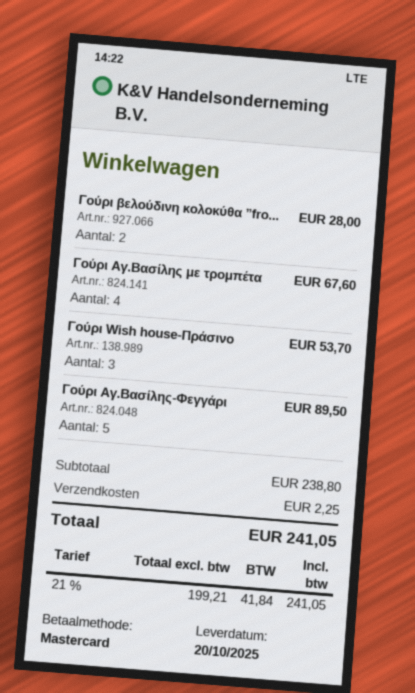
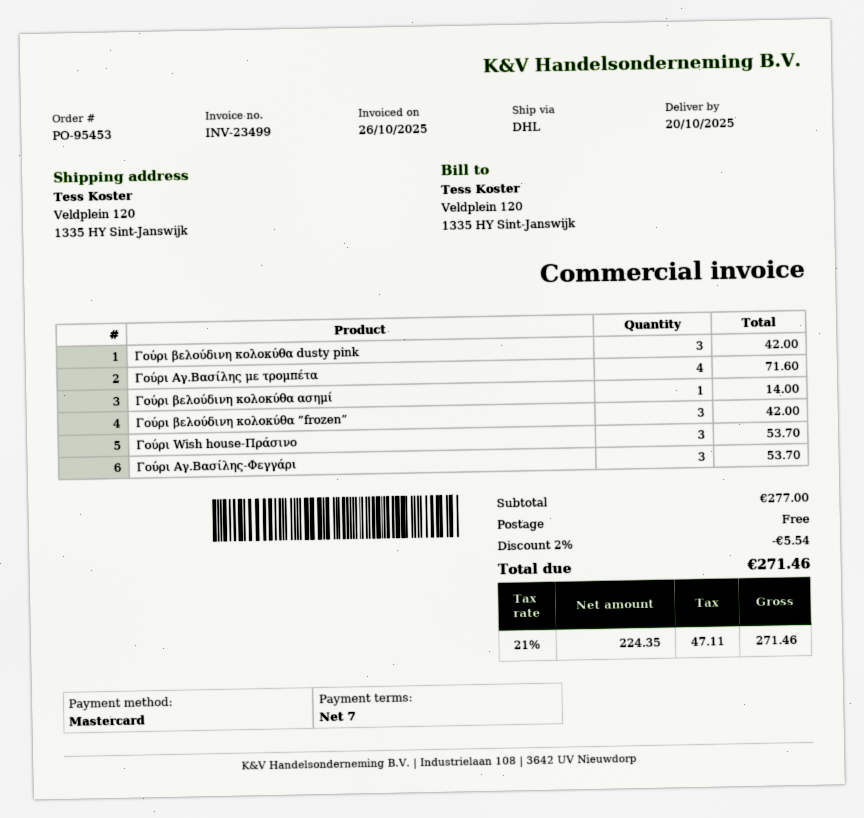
Γούρι βελούδινη κολοκύθα ”fro...: 2 for 28.00 -> 3 for 42.00
Γούρι Αγ.Βασίλης με τρομπέτα: 4 for 67.60 -> 4 for 71.60
Γούρι Αγ.Βασίλης-Φεγγάρι: 5 for 89.50 -> 3 for 53.70
Γούρι βελούδινη κολοκύθα dusty pink: none -> 3 for 42.00
Γούρι βελούδινη κολοκύθα ασημί: none -> 1 for 14.00
subtotal: 238.80 -> 277.00
discount: none -> 2% = 5.54
shipping: 2.25 -> 0.00
net: 199.21 -> 224.35
tax: 21% = 41.84 -> 21% = 47.11
total: 241.05 -> 271.46

